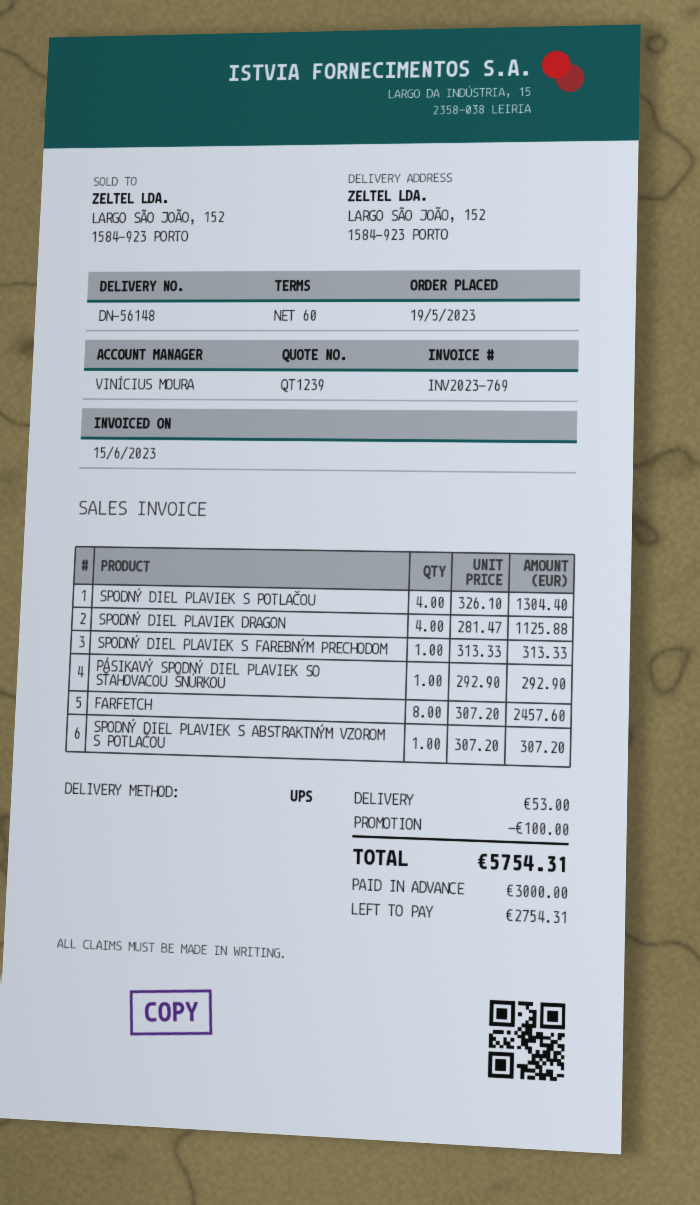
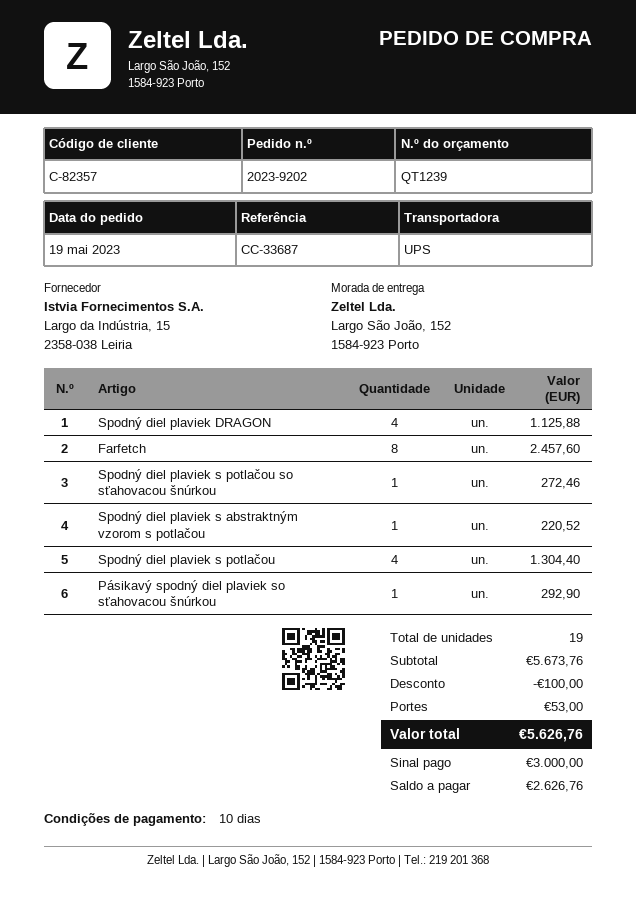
payment terms: 60 days -> 10 days
SPODNÝ DIEL PLAVIEK S FAREBNÝM PRECHODOM: 1 for 313.33 -> none
SPODNÝ DIEL PLAVIEK S ABSTRAKTNÝM VZOROM S POTLAČOU: 1 for 307.20 -> 1 for 220.52
Spodný diel plaviek s potlačou so sťahovacou šnúrkou: none -> 1 for 272.46
total: 5754.31 -> 5626.76
balance: 2754.31 -> 2626.76

